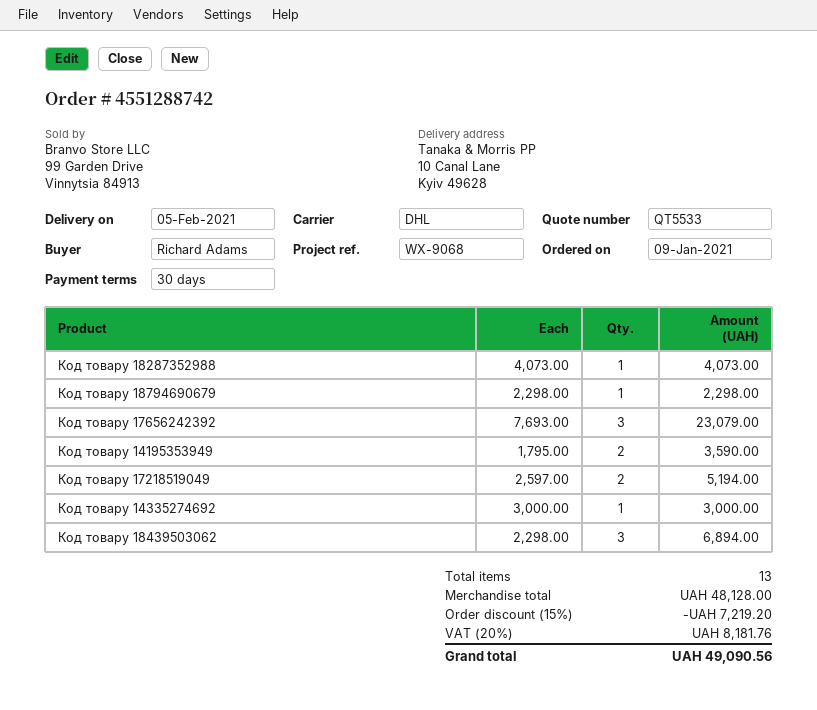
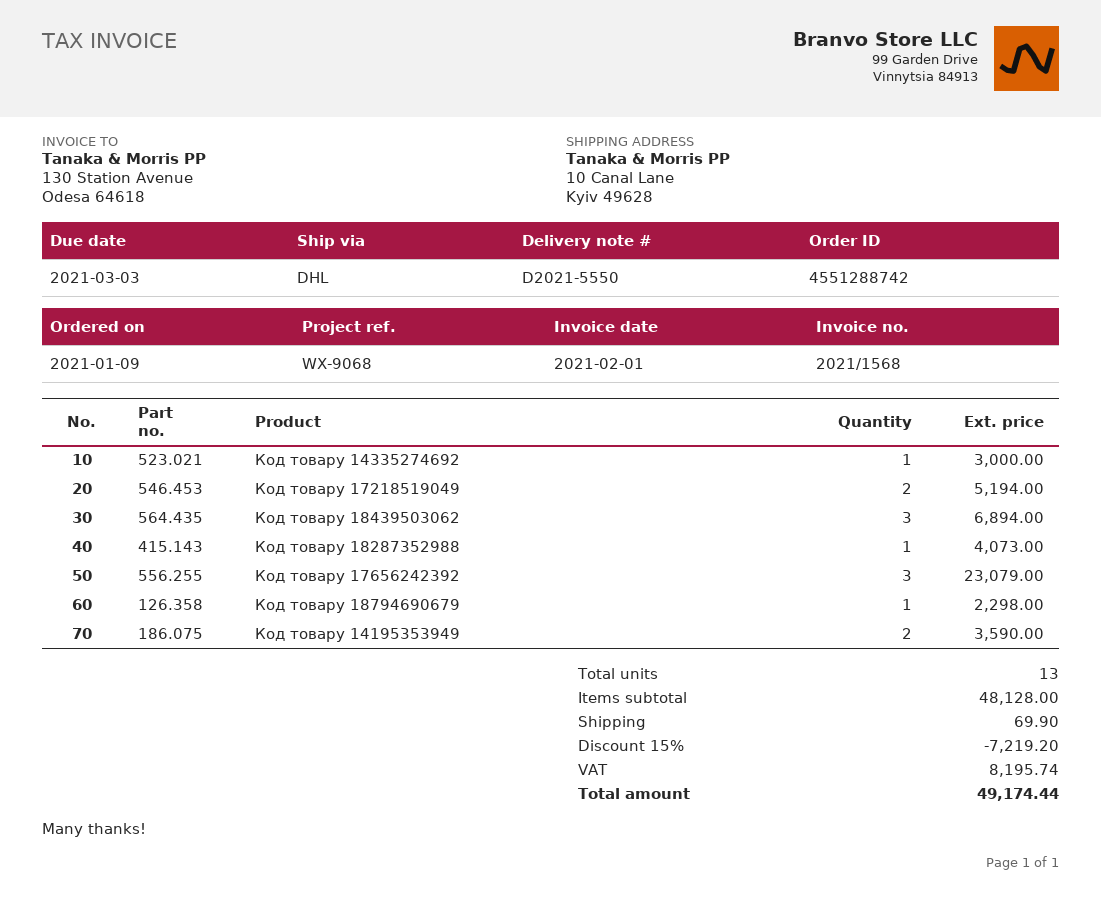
shipping: none -> 69.90
tax: 8181.76 -> 8195.74
total: 49090.56 -> 49174.44

